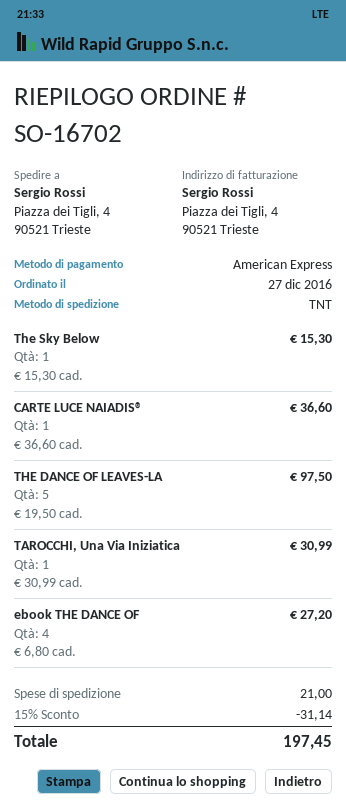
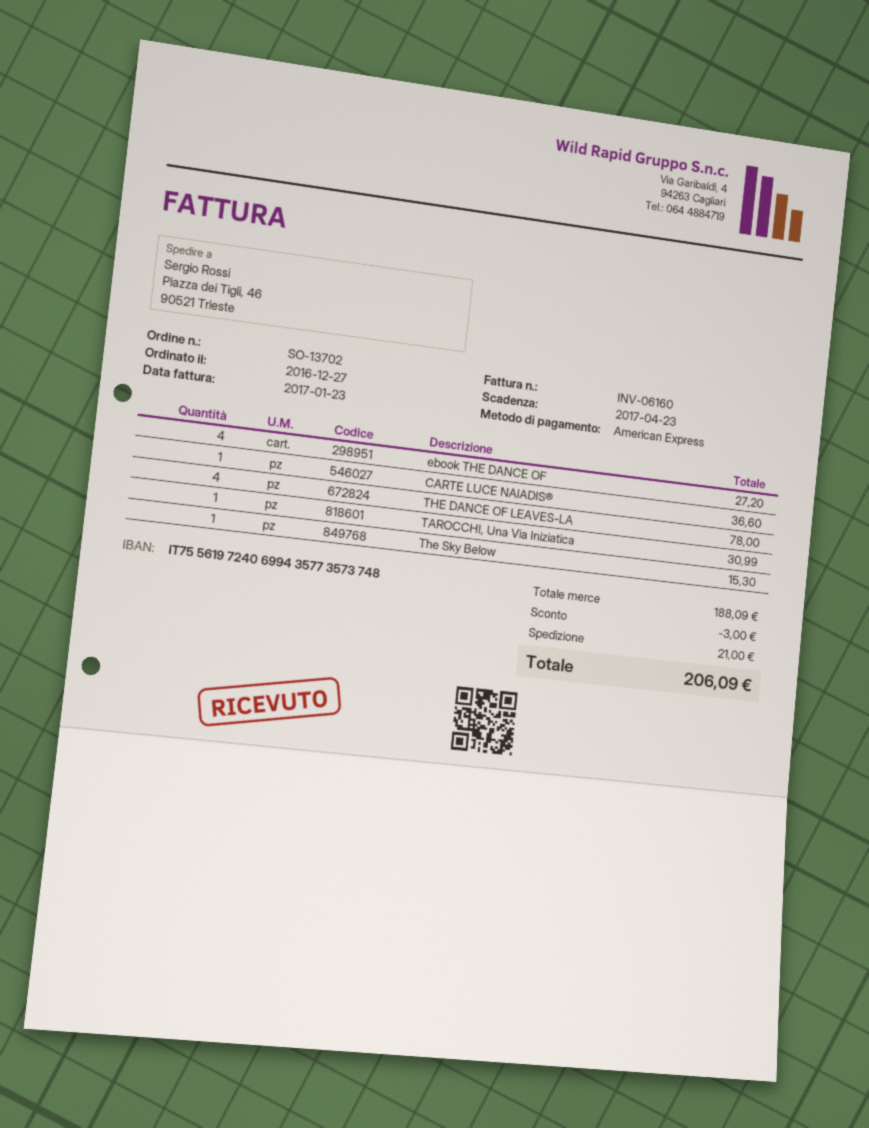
order number: SO-16702 -> SO-13702
ship to: Piazza dei Tigli, 4, 90521 Trieste -> Piazza dei Tigli, 46, 90521 Trieste
THE DANCE OF LEAVES-LA: 5 for 97.50 -> 4 for 78.00
discount: 31.14 -> 3.00
total: 197.45 -> 206.09

